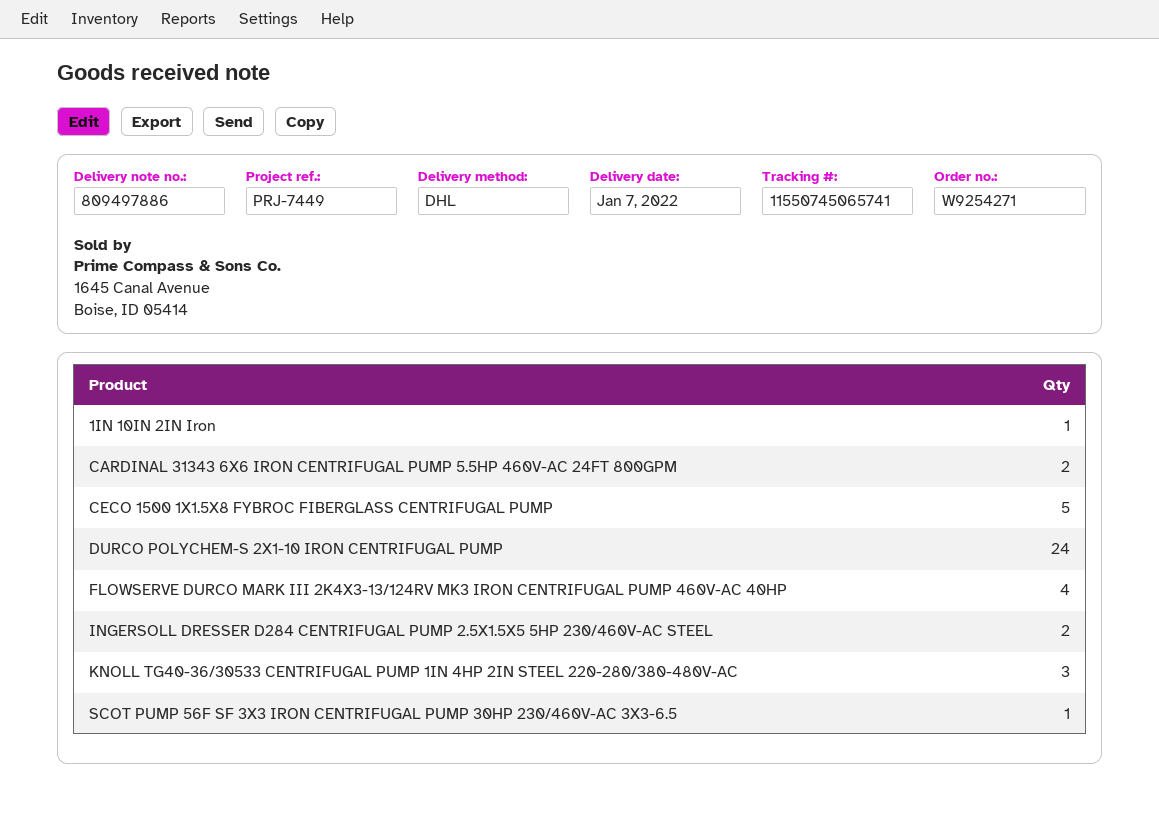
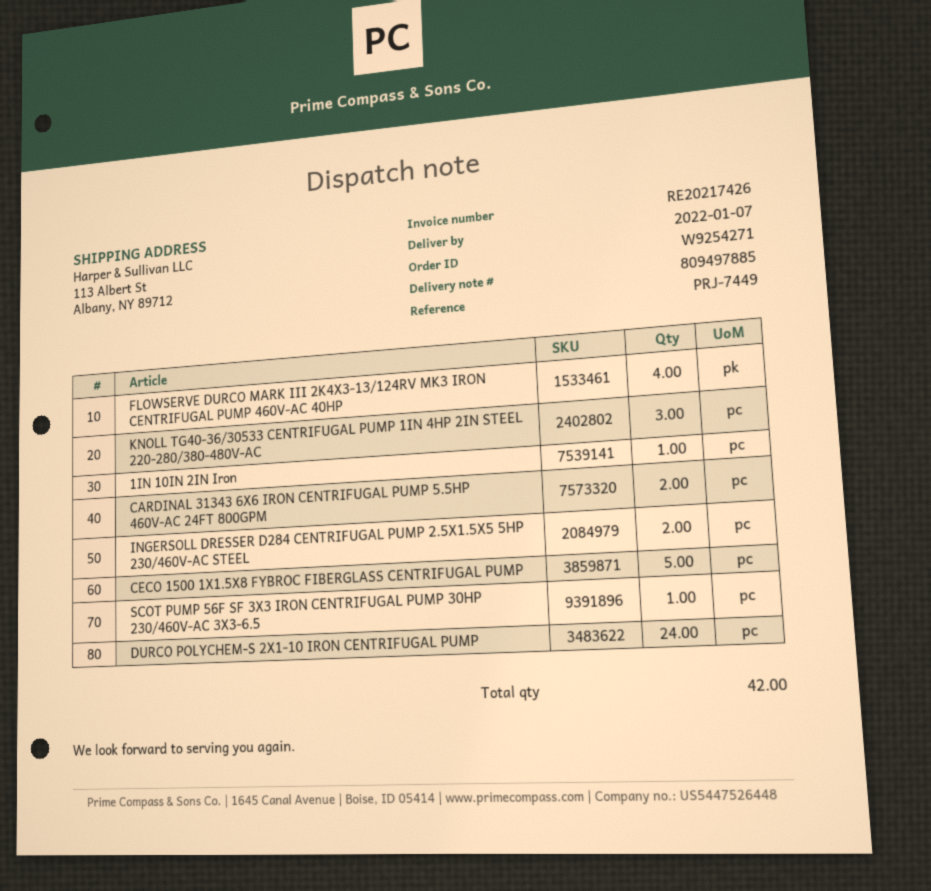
delivery note number: 809497886 -> 809497885

